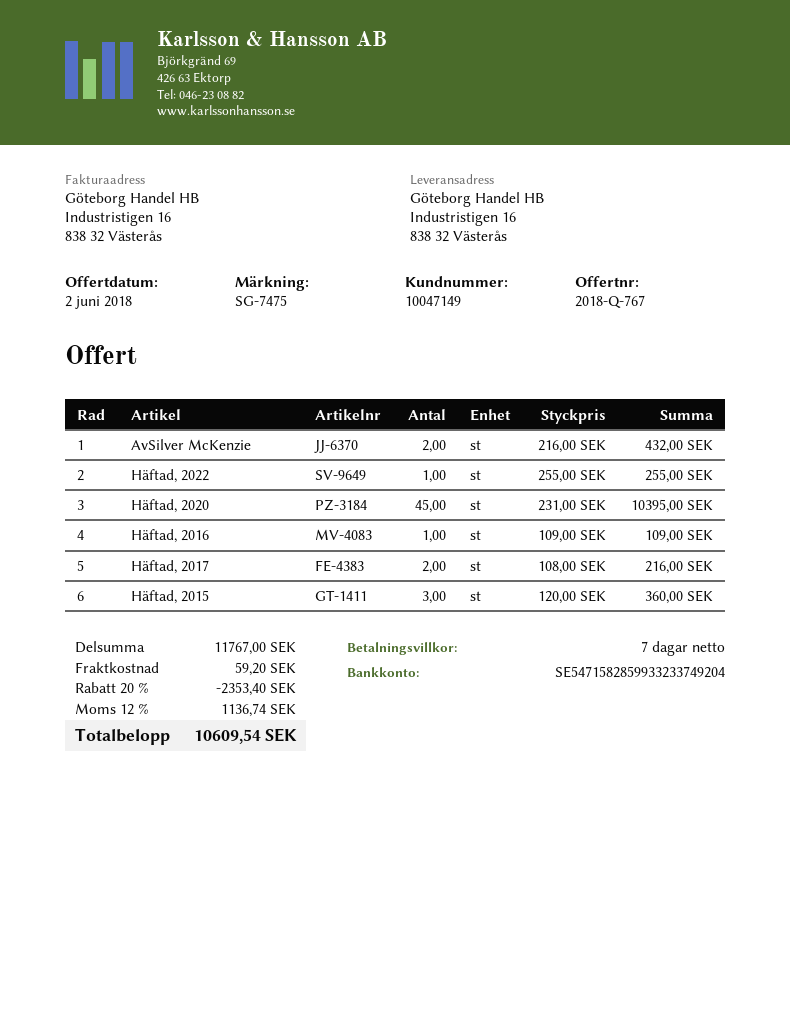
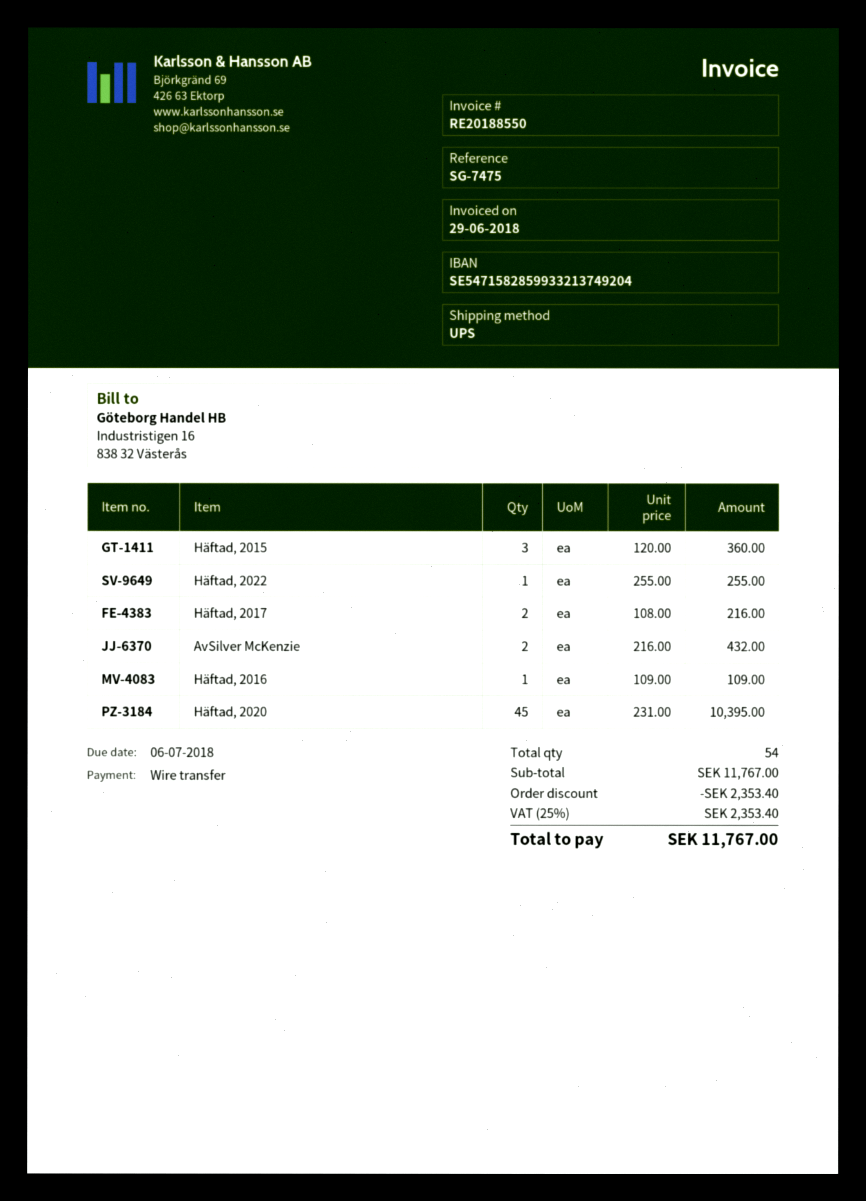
bank account: SE5471582859933233749204 -> SE5471582859933213749204
shipping: 59.20 -> none
tax: 12% = 1136.74 -> 25% = 2353.40
total: 10609.54 -> 11767.00

